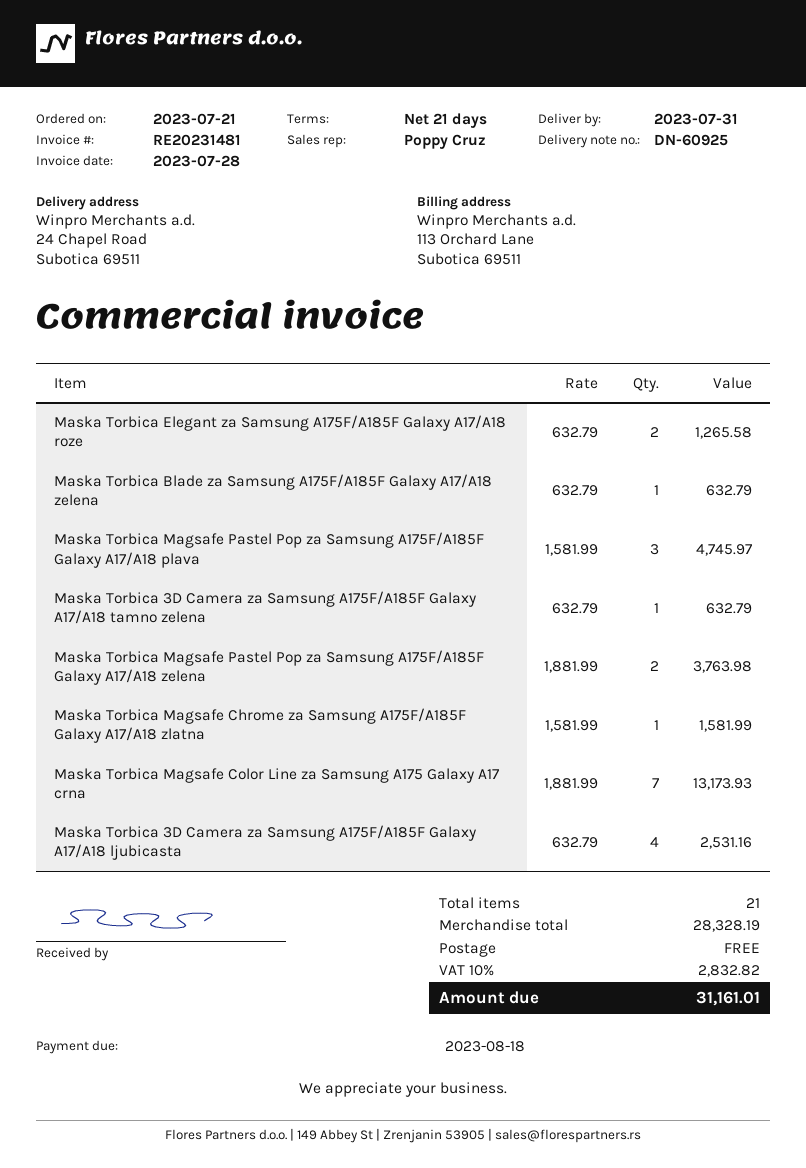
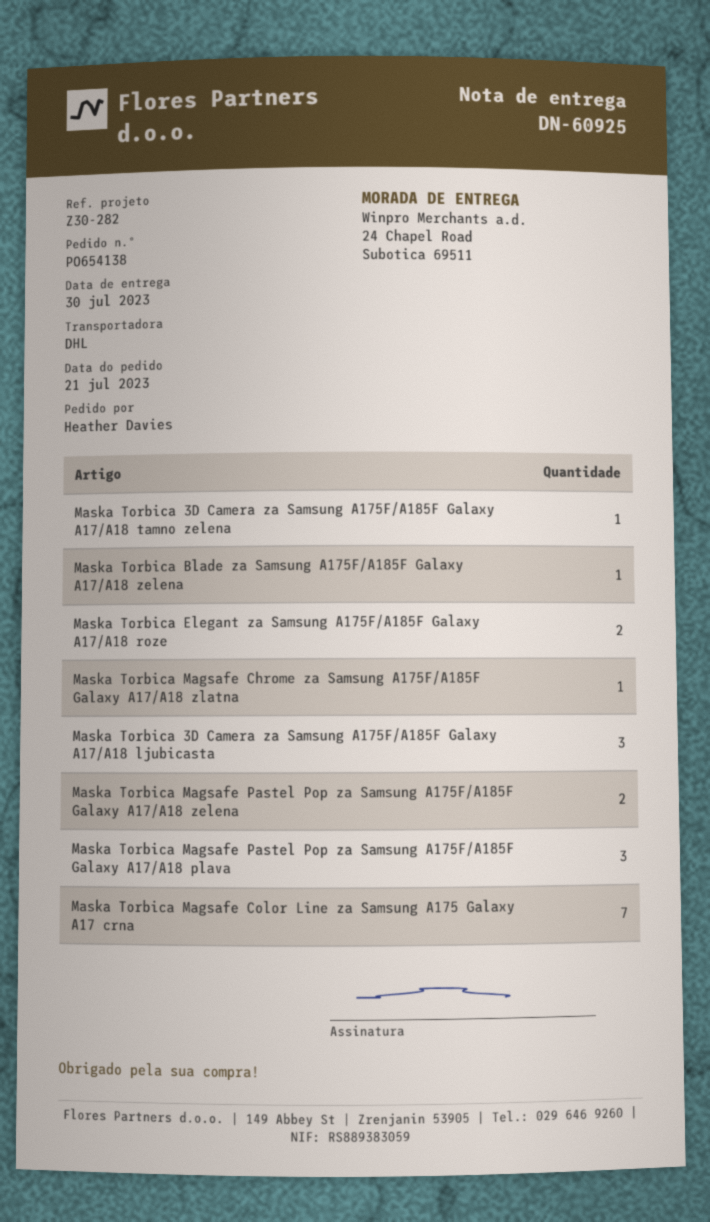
delivery date: 2023-07-31 -> 2023-07-30
Maska Torbica 3D Camera za Samsung A175F/A185F Galaxy A17/A18 ljubicasta: 4 -> 3

